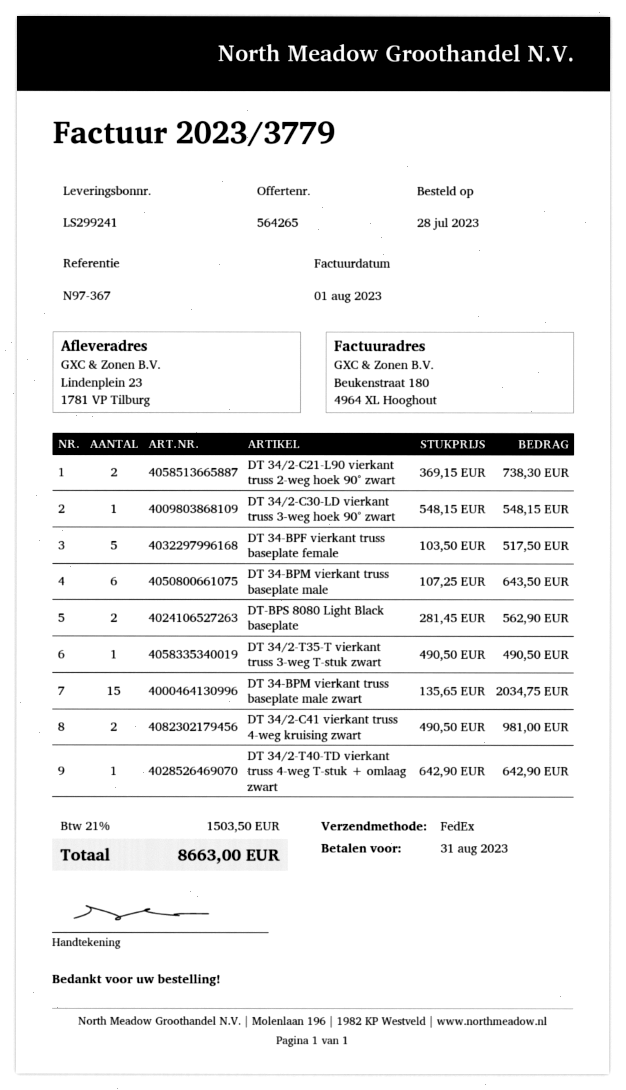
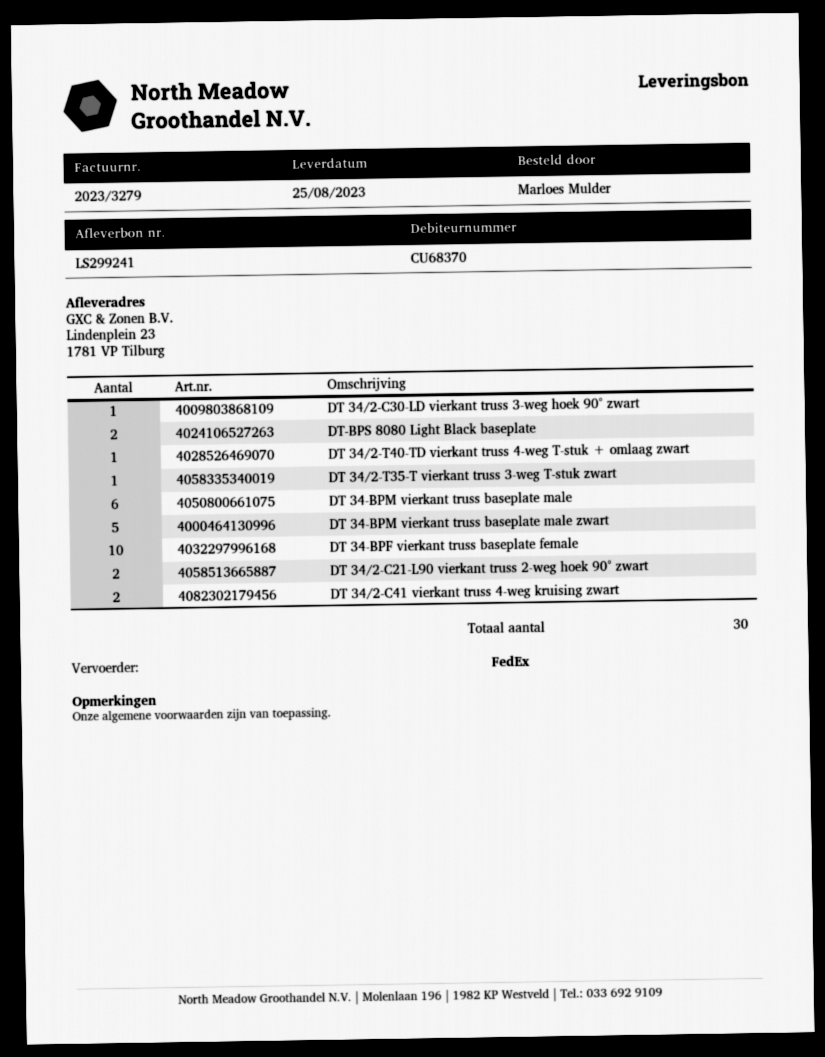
invoice number: 2023/3779 -> 2023/3279
DT 34-BPF vierkant truss baseplate female: 5 -> 10
DT 34-BPM vierkant truss baseplate male zwart: 15 -> 5

